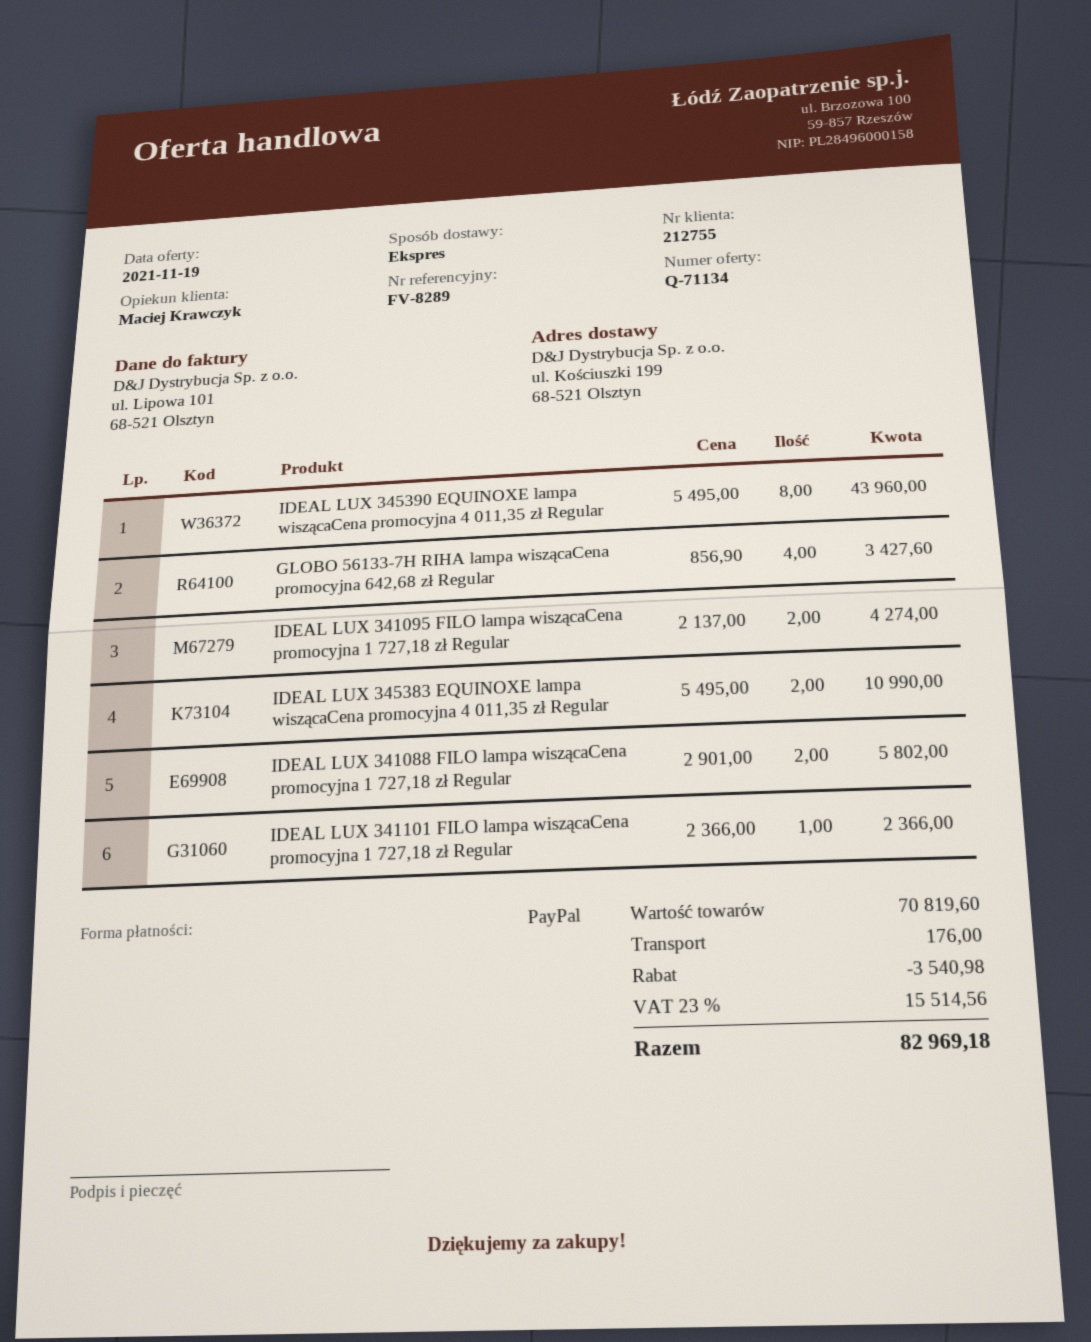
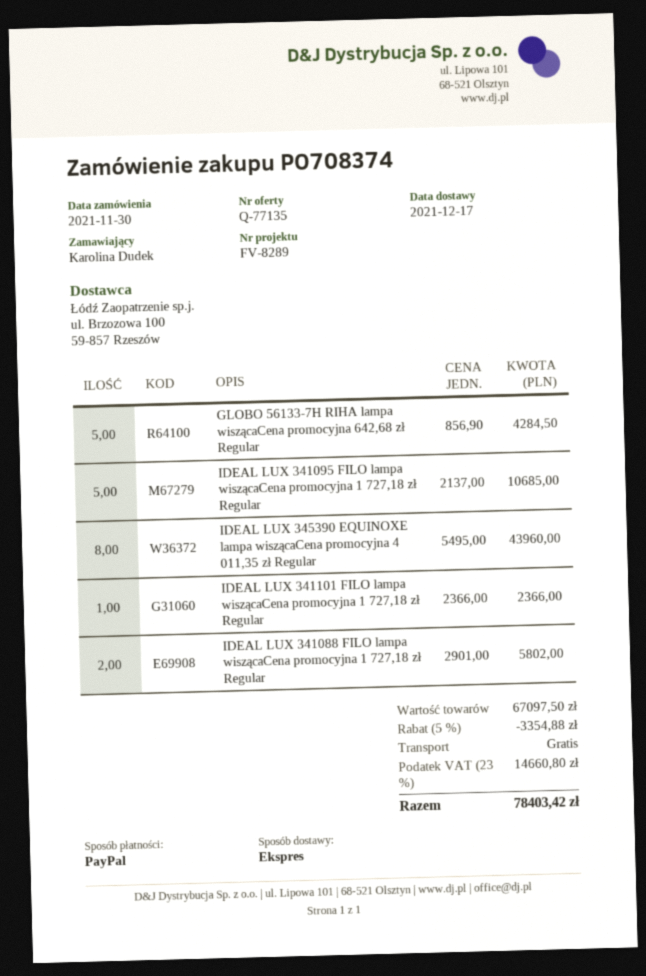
quote number: Q-71134 -> Q-77135
GLOBO 56133-7H RIHA lampa wiszącaCena promocyjna 642,68 zł Regular: 4 x 856.90 = 3427.60 -> 5 x 856.90 = 4284.50
IDEAL LUX 341095 FILO lampa wiszącaCena promocyjna 1 727,18 zł Regular: 2 x 2137.00 = 4274.00 -> 5 x 2137.00 = 10685.00
IDEAL LUX 345383 EQUINOXE lampa wiszącaCena promocyjna 4 011,35 zł Regular: 2 x 5495.00 = 10990.00 -> none
subtotal: 70819.60 -> 67097.50
discount: 3540.98 -> 3354.88
shipping: 176.00 -> 0.00
tax: 23% = 15514.56 -> 23% = 14660.80
total: 82969.18 -> 78403.42

